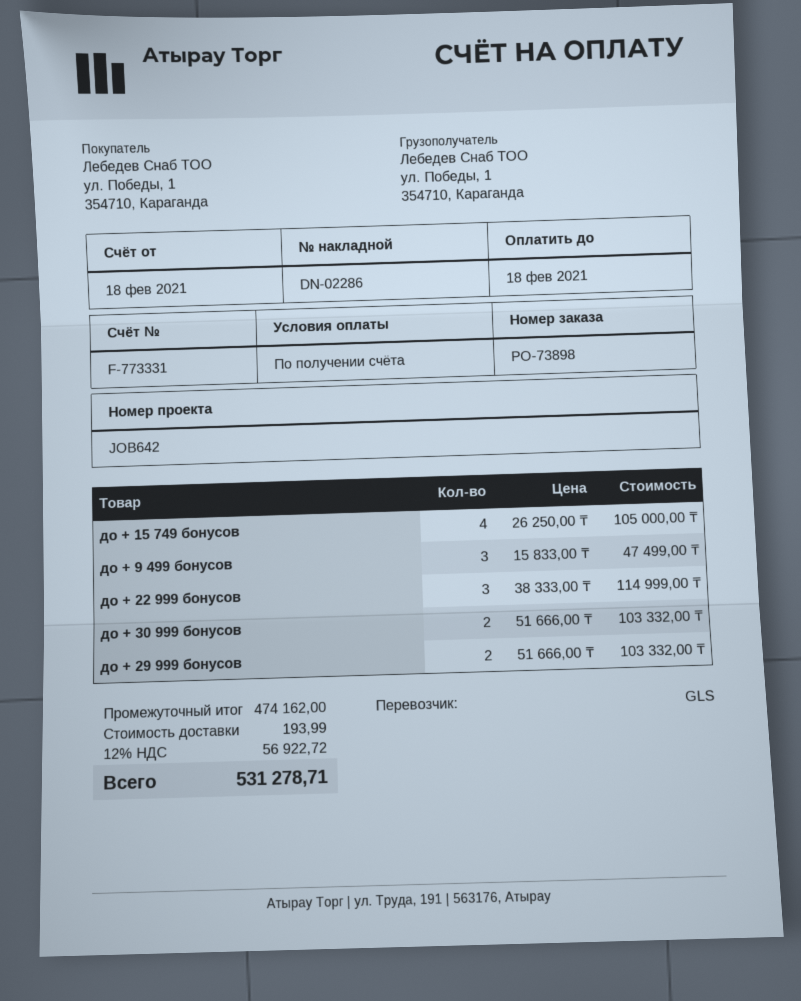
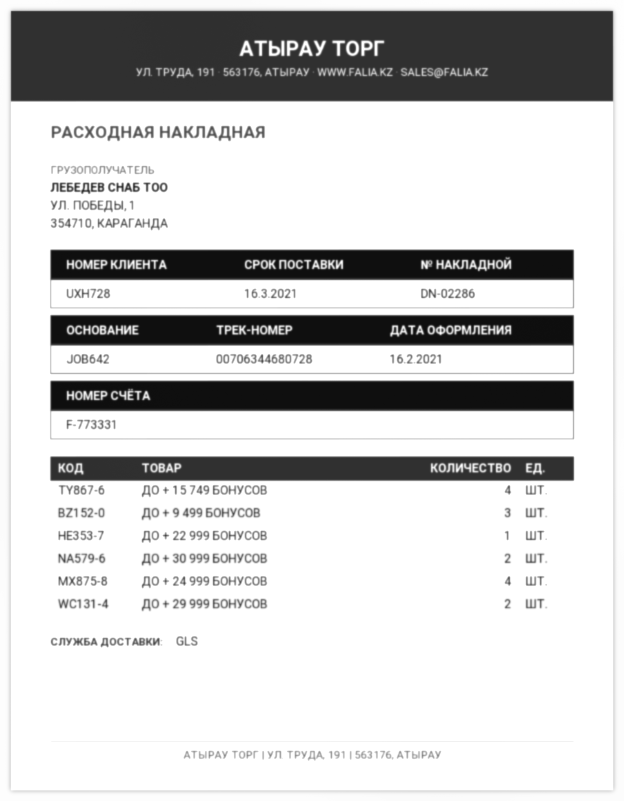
до + 22 999 бонусов: 3 -> 1
ДО + 24 999 БОНУСОВ: none -> 4

